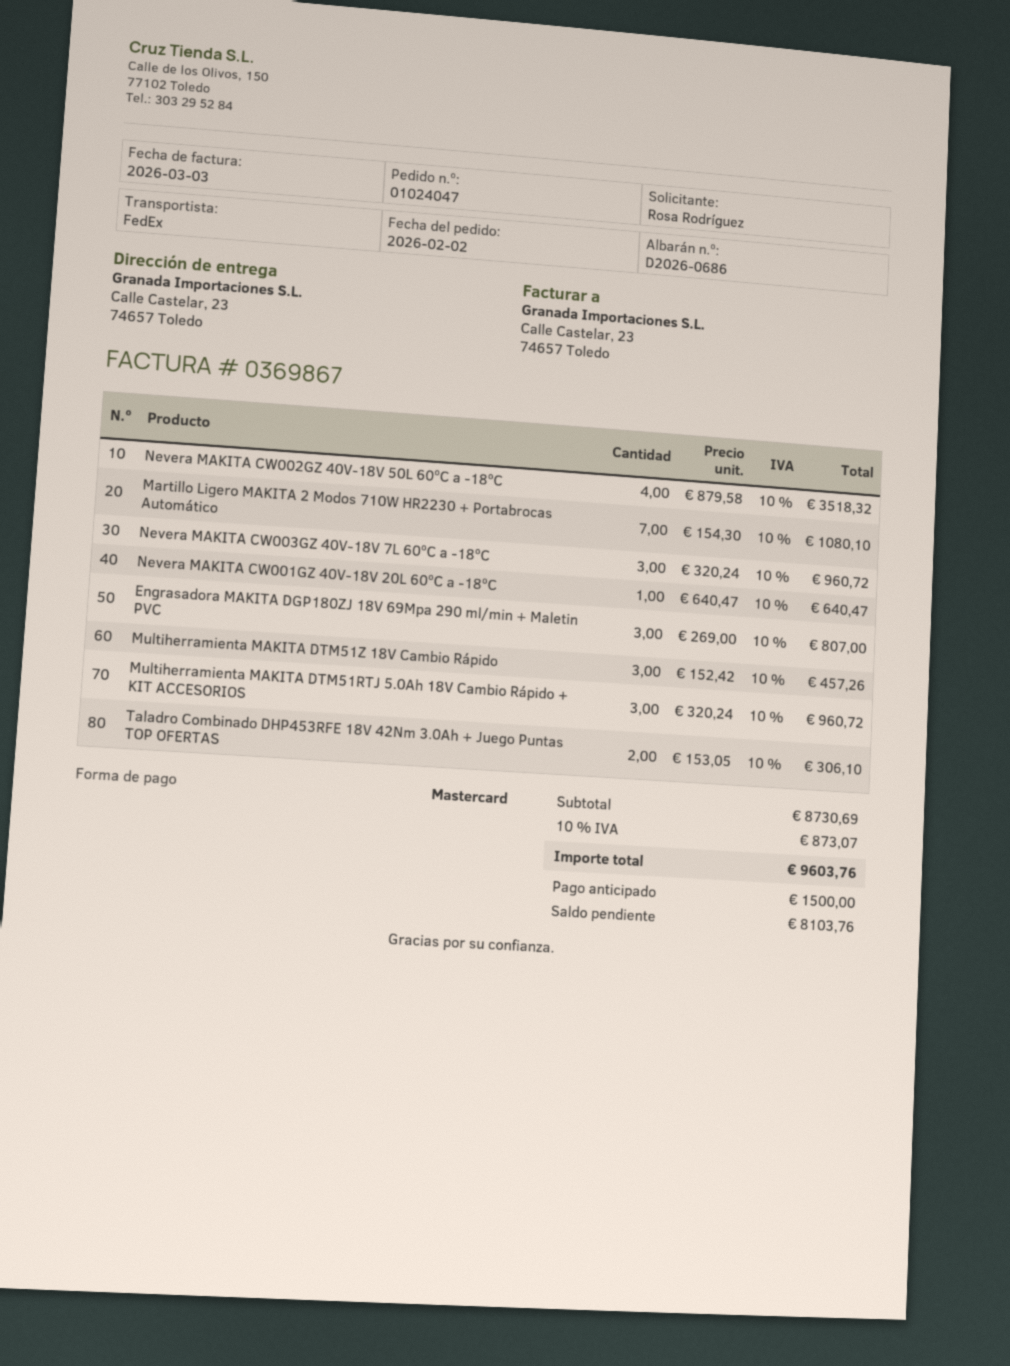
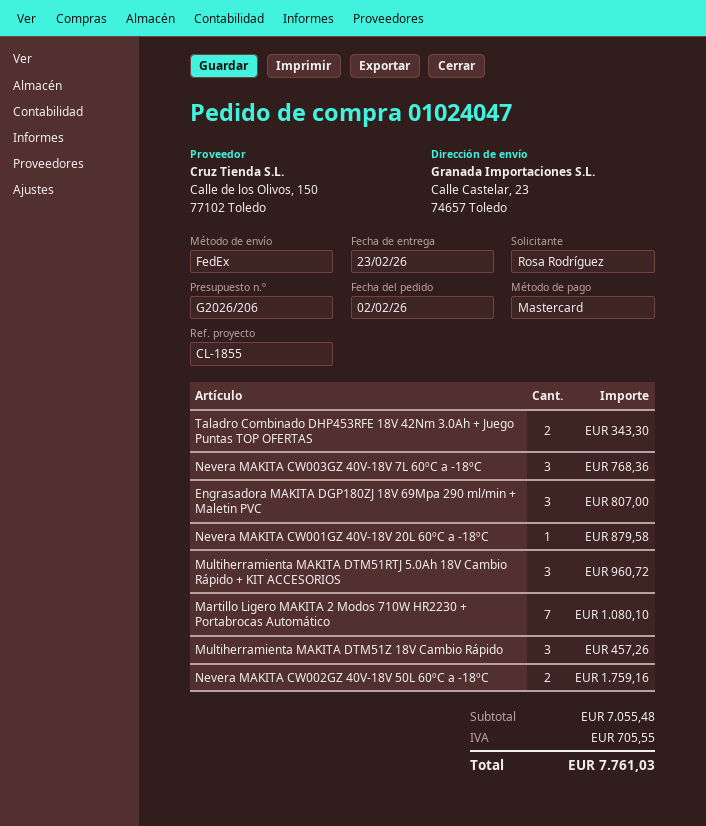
Nevera MAKITA CW002GZ 40V-18V 50L 60ºC a -18ºC: 4 for 3518.32 -> 2 for 1759.16
Nevera MAKITA CW003GZ 40V-18V 7L 60ºC a -18ºC: 3 for 960.72 -> 3 for 768.36
Nevera MAKITA CW001GZ 40V-18V 20L 60ºC a -18ºC: 1 for 640.47 -> 1 for 879.58
Taladro Combinado DHP453RFE 18V 42Nm 3.0Ah + Juego Puntas TOP OFERTAS: 2 for 306.10 -> 2 for 343.30
subtotal: 8730.69 -> 7055.48
tax: 873.07 -> 705.55
total: 9603.76 -> 7761.03

